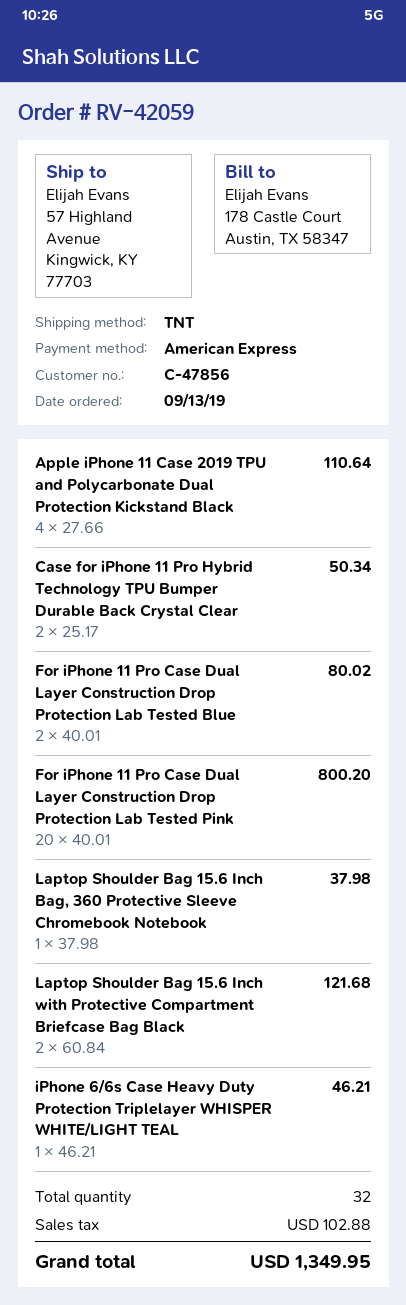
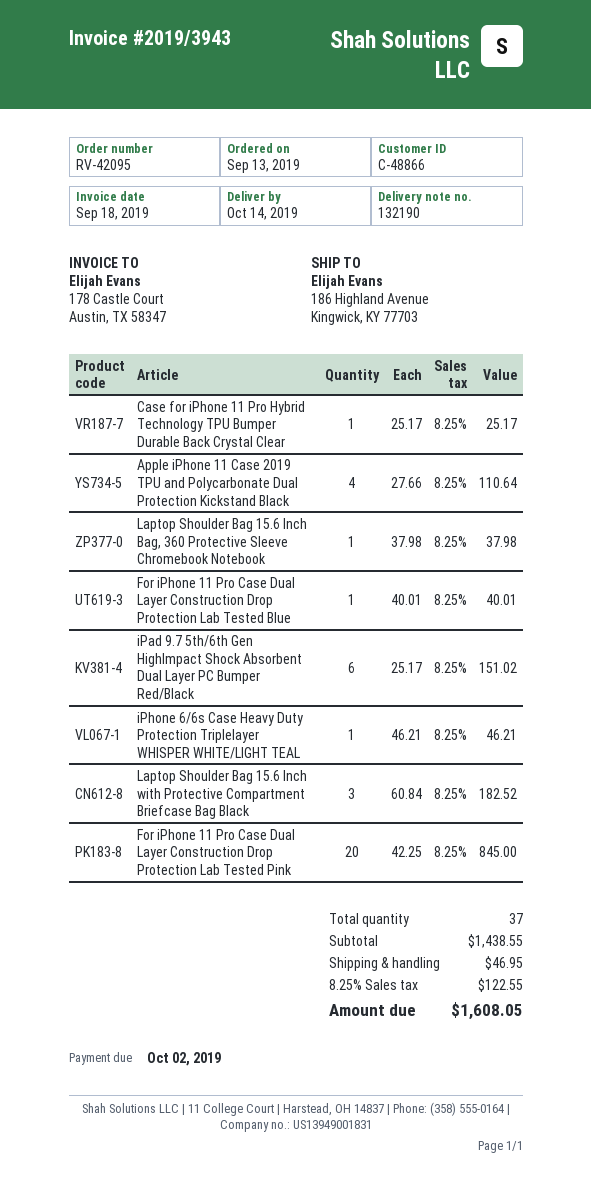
order number: RV-42059 -> RV-42095
customer number: C-47856 -> C-48866
ship to: 57 Highland Avenue, Kingwick, KY 77703 -> 186 Highland Avenue, Kingwick, KY 77703
Case for iPhone 11 Pro Hybrid Technology TPU Bumper Durable Back Crystal Clear: 2 x 25.17 = 50.34 -> 1 x 25.17 = 25.17
For iPhone 11 Pro Case Dual Layer Construction Drop Protection Lab Tested Blue: 2 x 40.01 = 80.02 -> 1 x 40.01 = 40.01
For iPhone 11 Pro Case Dual Layer Construction Drop Protection Lab Tested Pink: 20 x 40.01 = 800.20 -> 20 x 42.25 = 845.00
Laptop Shoulder Bag 15.6 Inch with Protective Compartment Briefcase Bag Black: 2 x 60.84 = 121.68 -> 3 x 60.84 = 182.52
iPad 9.7 5th/6th Gen HighImpact Shock Absorbent Dual Layer PC Bumper Red/Black: none -> 6 x 25.17 = 151.02
total quantity: 32 -> 37
shipping: none -> 46.95
tax: 102.88 -> 122.55
total: 1349.95 -> 1608.05

